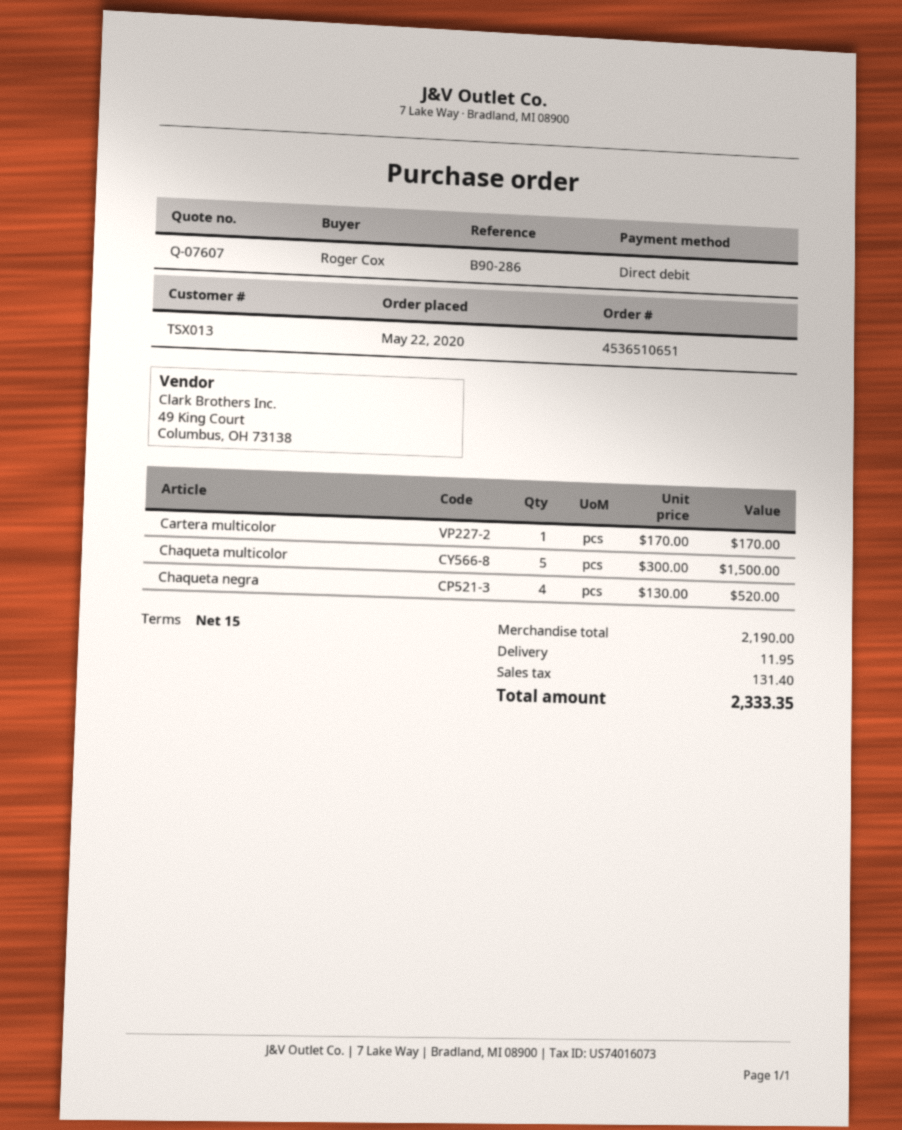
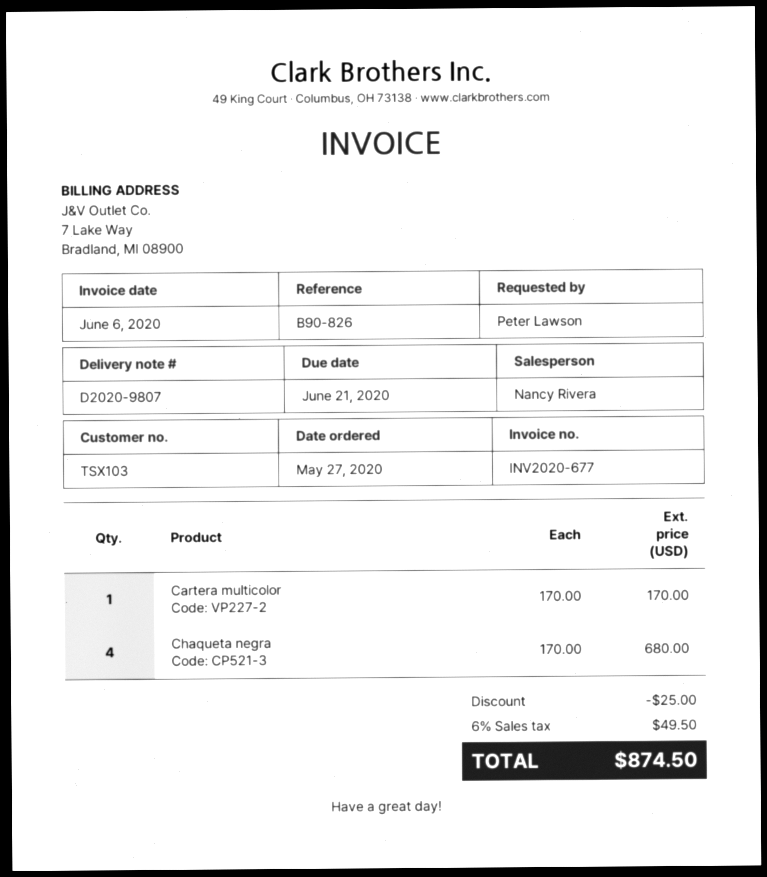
order date: 2020-05-22 -> 2020-05-27
customer number: TSX013 -> TSX103
reference: B90-286 -> B90-826
ordered by: Roger Cox -> Peter Lawson
Chaqueta multicolor: 5 x 300.00 = 1500.00 -> none
Chaqueta negra: 4 x 130.00 = 520.00 -> 4 x 170.00 = 680.00
discount: none -> 25.00
shipping: 11.95 -> none
tax: 131.40 -> 49.50
total: 2333.35 -> 874.50

